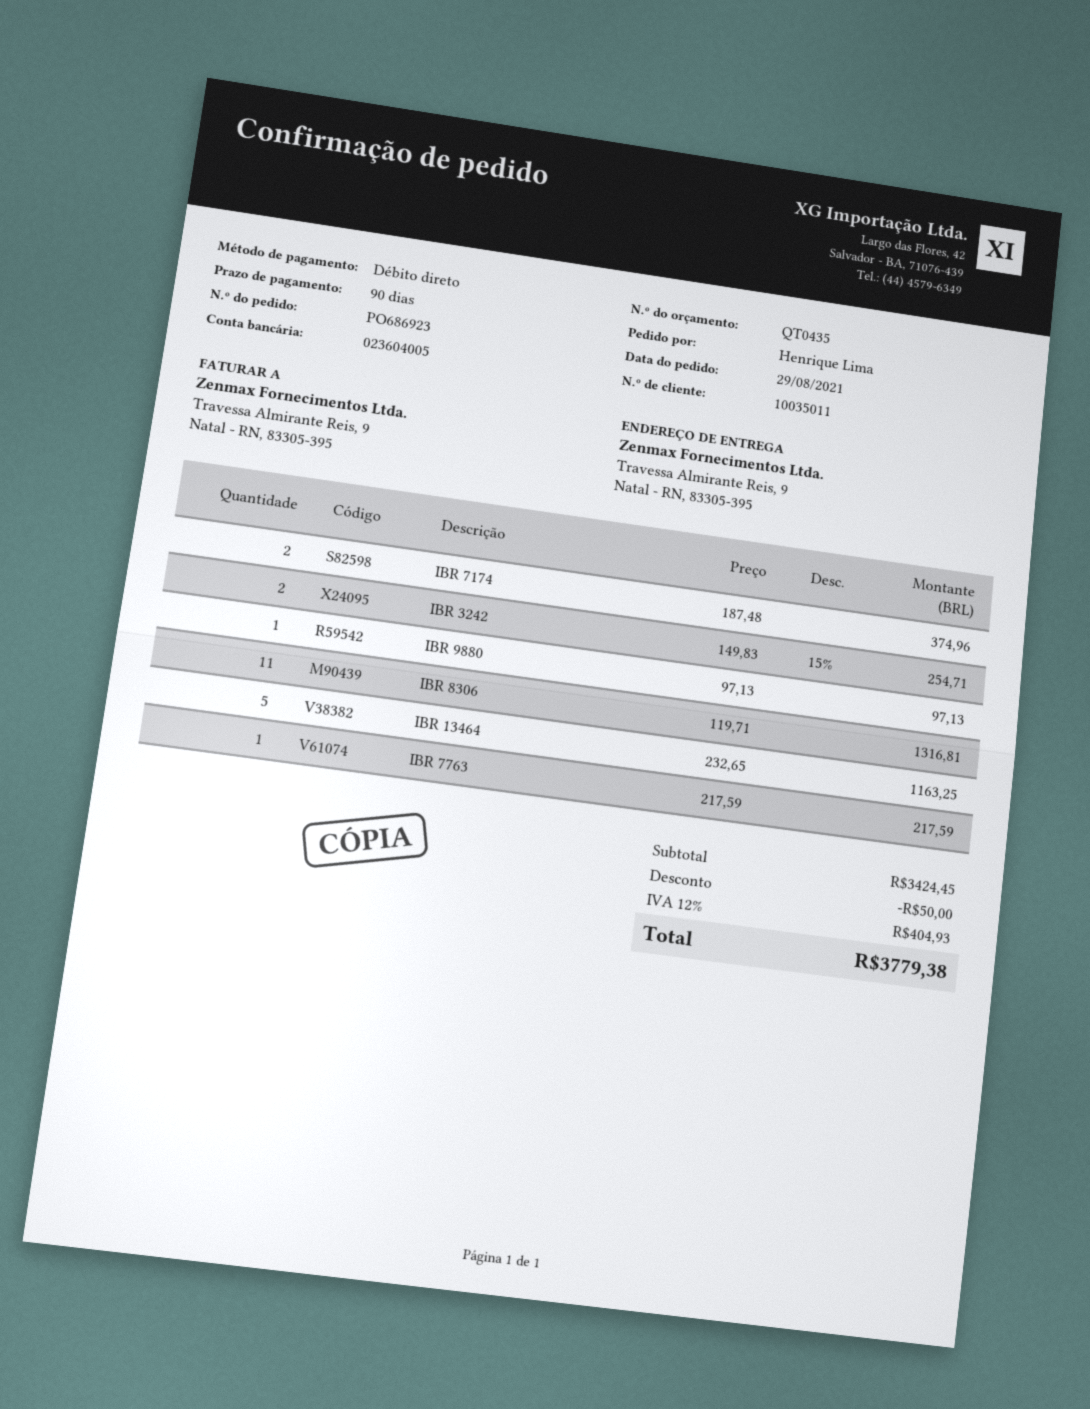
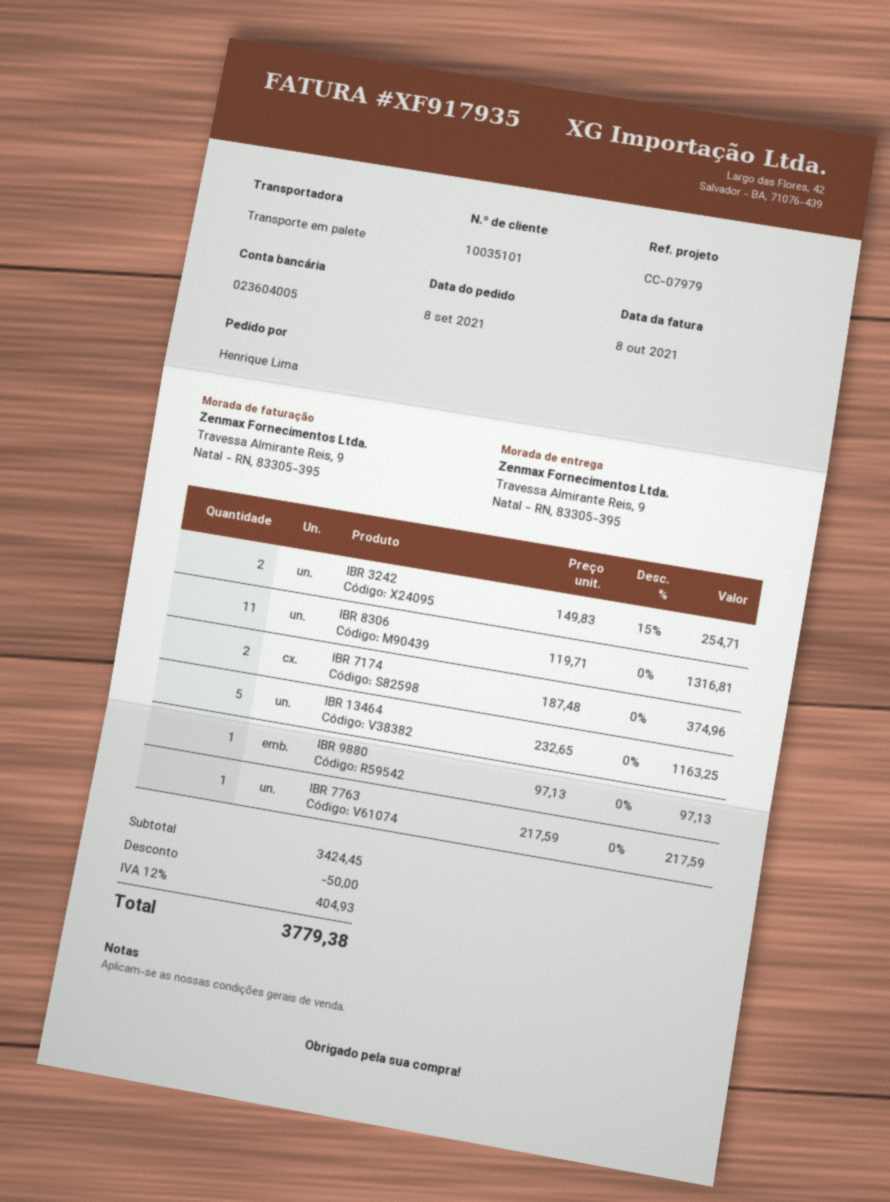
order date: 2021-08-29 -> 2021-09-08
customer number: 10035011 -> 10035101

